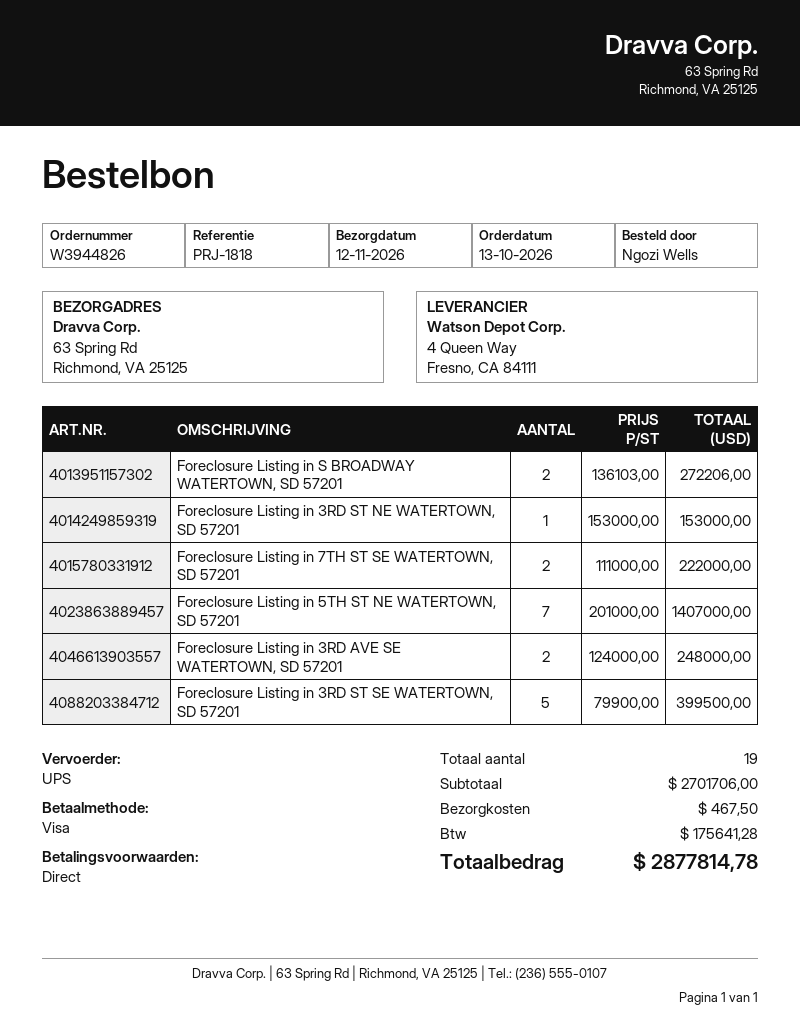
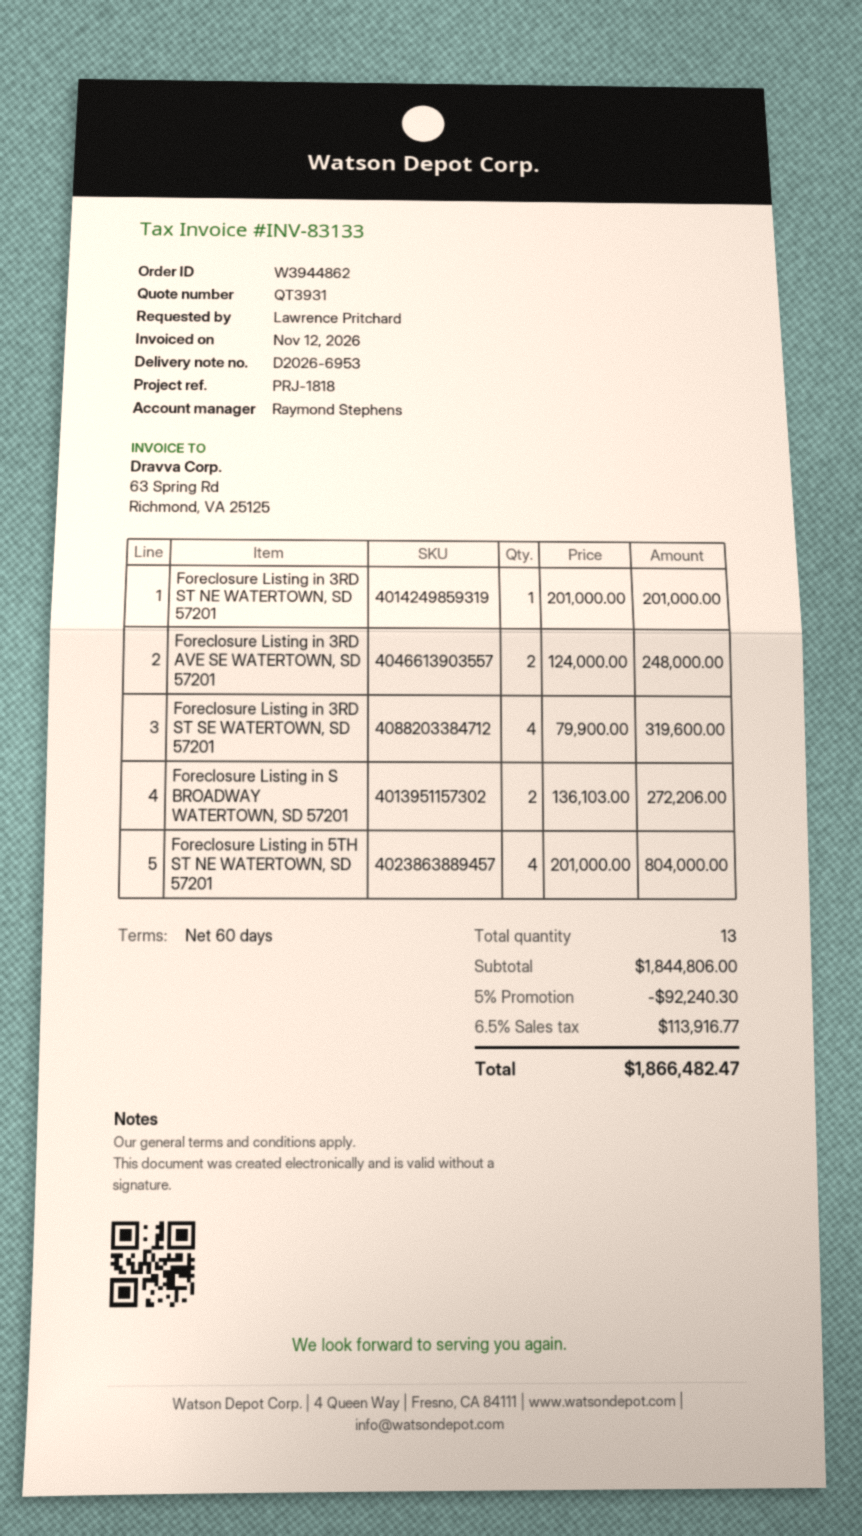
order number: W3944826 -> W3944862
payment terms: on receipt -> 60 days
ordered by: Ngozi Wells -> Lawrence Pritchard
Foreclosure Listing in 3RD ST NE WATERTOWN, SD 57201: 1 x 153000.00 = 153000.00 -> 1 x 201000.00 = 201000.00
Foreclosure Listing in 7TH ST SE WATERTOWN, SD 57201: 2 x 111000.00 = 222000.00 -> none
Foreclosure Listing in 5TH ST NE WATERTOWN, SD 57201: 7 x 201000.00 = 1407000.00 -> 4 x 201000.00 = 804000.00
Foreclosure Listing in 3RD ST SE WATERTOWN, SD 57201: 5 x 79900.00 = 399500.00 -> 4 x 79900.00 = 319600.00
total quantity: 19 -> 13
subtotal: 2701706.00 -> 1844806.00
discount: none -> 5% = 92240.30
shipping: 467.50 -> none
tax: 175641.28 -> 113916.77
total: 2877814.78 -> 1866482.47

